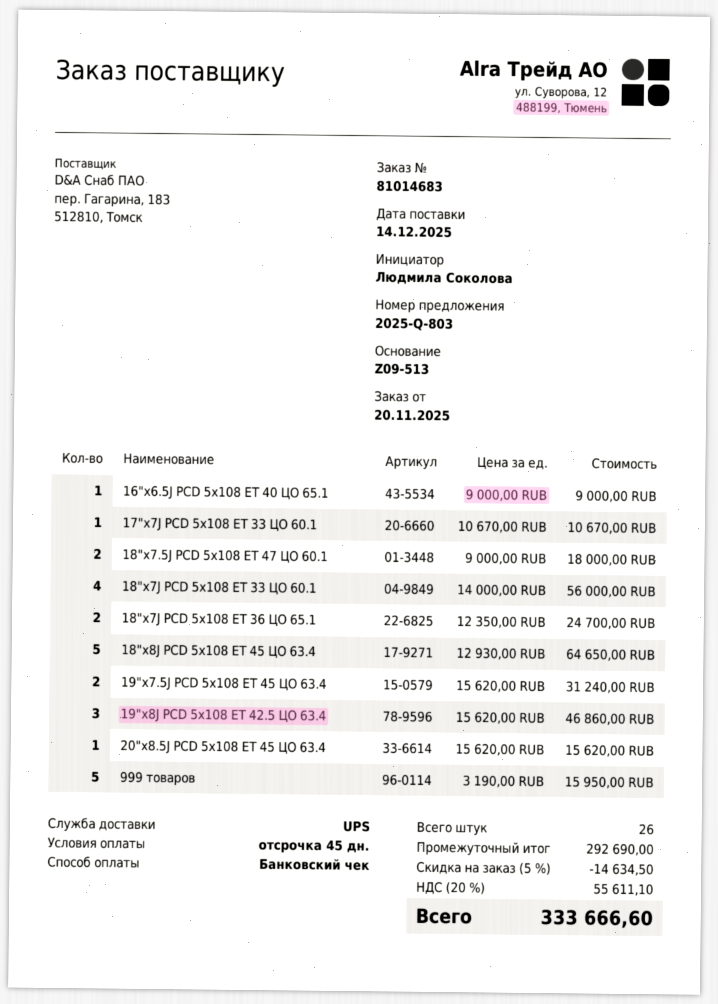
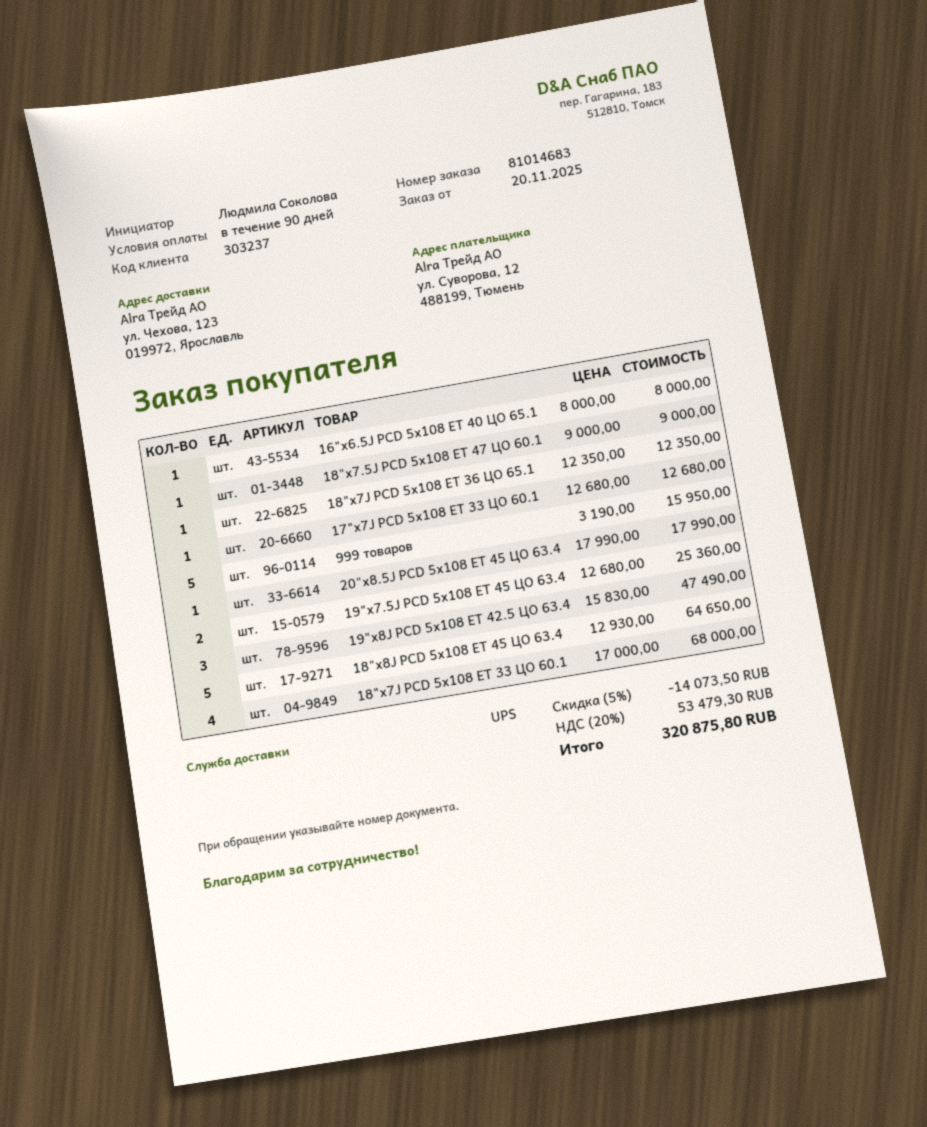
payment terms: 45 days -> 90 days
16"x6.5J PCD 5x108 ЕТ 40 ЦО 65.1: 1 x 9000.00 = 9000.00 -> 1 x 8000.00 = 8000.00
17"x7J PCD 5x108 ЕТ 33 ЦО 60.1: 1 x 10670.00 = 10670.00 -> 1 x 12680.00 = 12680.00
18"x7.5J PCD 5x108 ЕТ 47 ЦО 60.1: 2 x 9000.00 = 18000.00 -> 1 x 9000.00 = 9000.00
18"x7J PCD 5x108 ЕТ 33 ЦО 60.1: 4 x 14000.00 = 56000.00 -> 4 x 17000.00 = 68000.00
18"x7J PCD 5x108 ЕТ 36 ЦО 65.1: 2 x 12350.00 = 24700.00 -> 1 x 12350.00 = 12350.00
19"x7.5J PCD 5x108 ЕТ 45 ЦО 63.4: 2 x 15620.00 = 31240.00 -> 2 x 12680.00 = 25360.00
19"x8J PCD 5x108 ЕТ 42.5 ЦО 63.4: 3 x 15620.00 = 46860.00 -> 3 x 15830.00 = 47490.00
20"x8.5J PCD 5x108 ЕТ 45 ЦО 63.4: 1 x 15620.00 = 15620.00 -> 1 x 17990.00 = 17990.00
discount: 5% = 14634.50 -> 5% = 14073.50
tax: 20% = 55611.10 -> 20% = 53479.30
total: 333666.60 -> 320875.80

